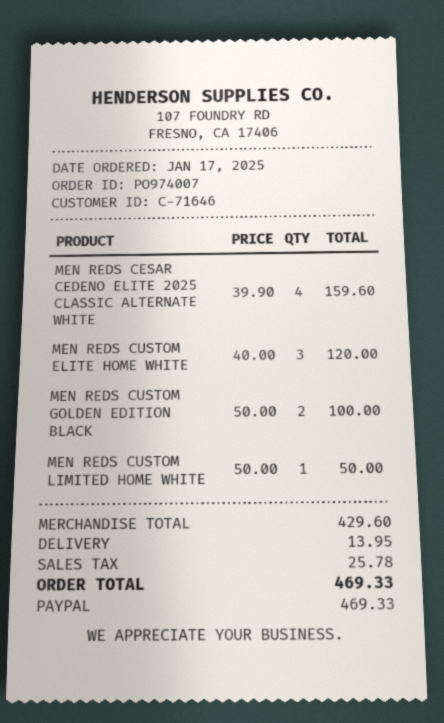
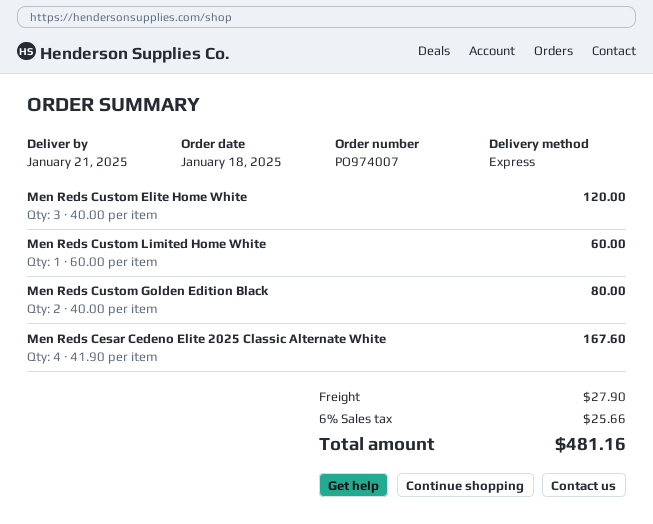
order date: 2025-01-17 -> 2025-01-18
MEN REDS CESAR CEDENO ELITE 2025 CLASSIC ALTERNATE WHITE: 4 x 39.90 = 159.60 -> 4 x 41.90 = 167.60
MEN REDS CUSTOM GOLDEN EDITION BLACK: 2 x 50.00 = 100.00 -> 2 x 40.00 = 80.00
MEN REDS CUSTOM LIMITED HOME WHITE: 1 x 50.00 = 50.00 -> 1 x 60.00 = 60.00
shipping: 13.95 -> 27.90
tax: 25.78 -> 25.66
total: 469.33 -> 481.16

